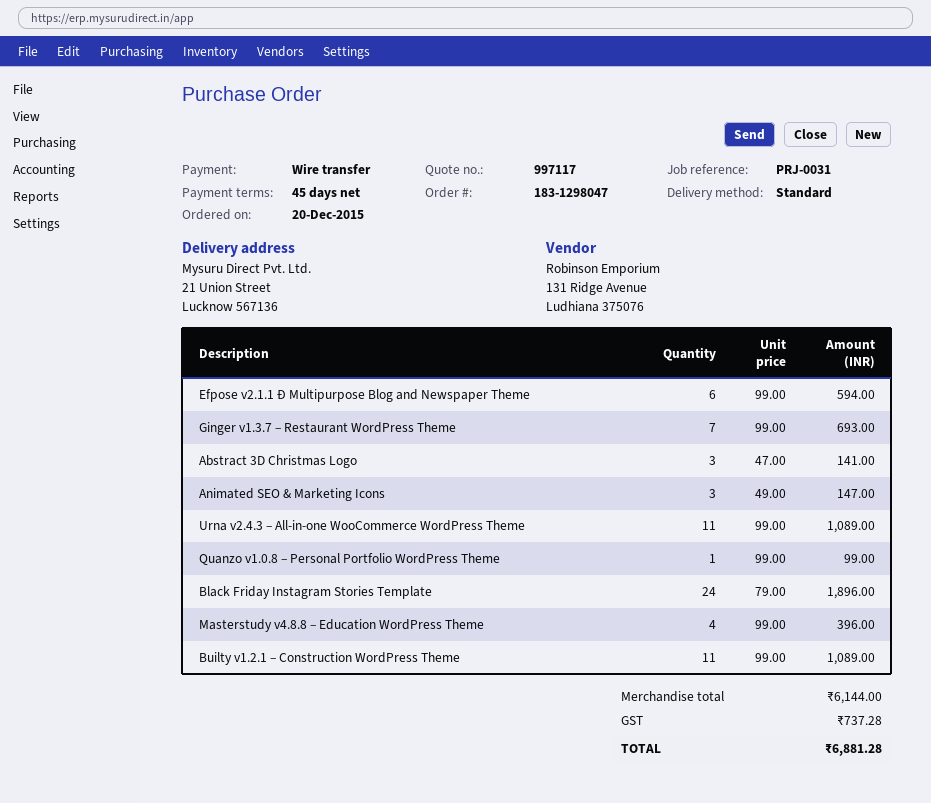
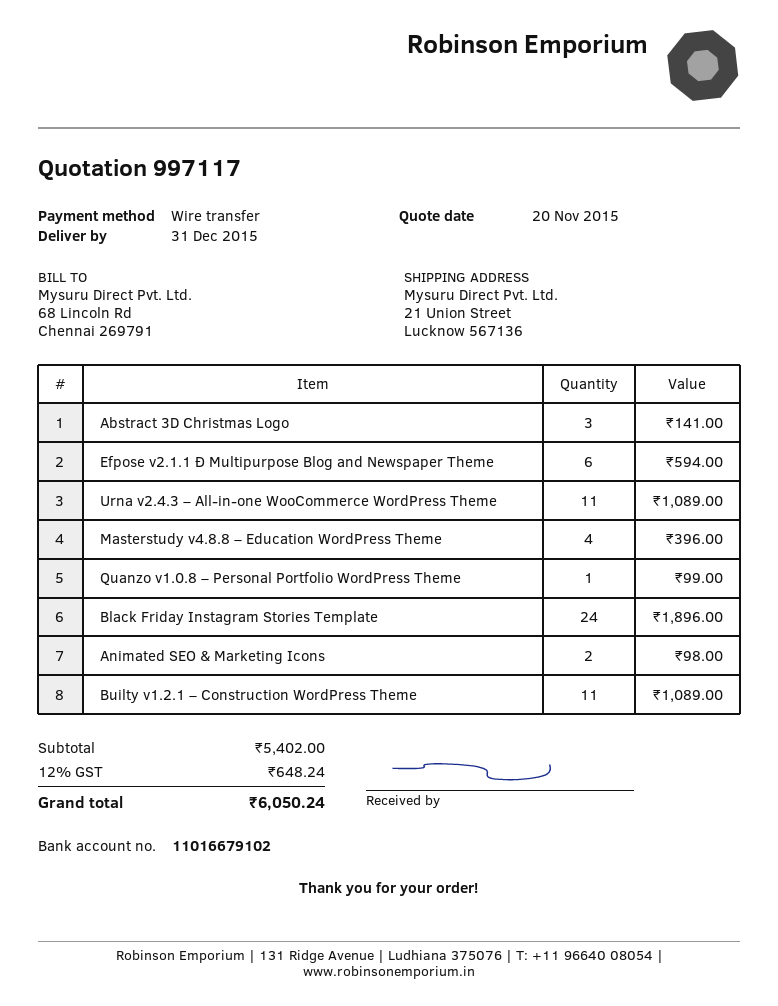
Ginger v1.3.7 – Restaurant WordPress Theme: 7 for 693.00 -> none
Animated SEO & Marketing Icons: 3 for 147.00 -> 2 for 98.00
subtotal: 6144.00 -> 5402.00
tax: 737.28 -> 648.24
total: 6881.28 -> 6050.24

